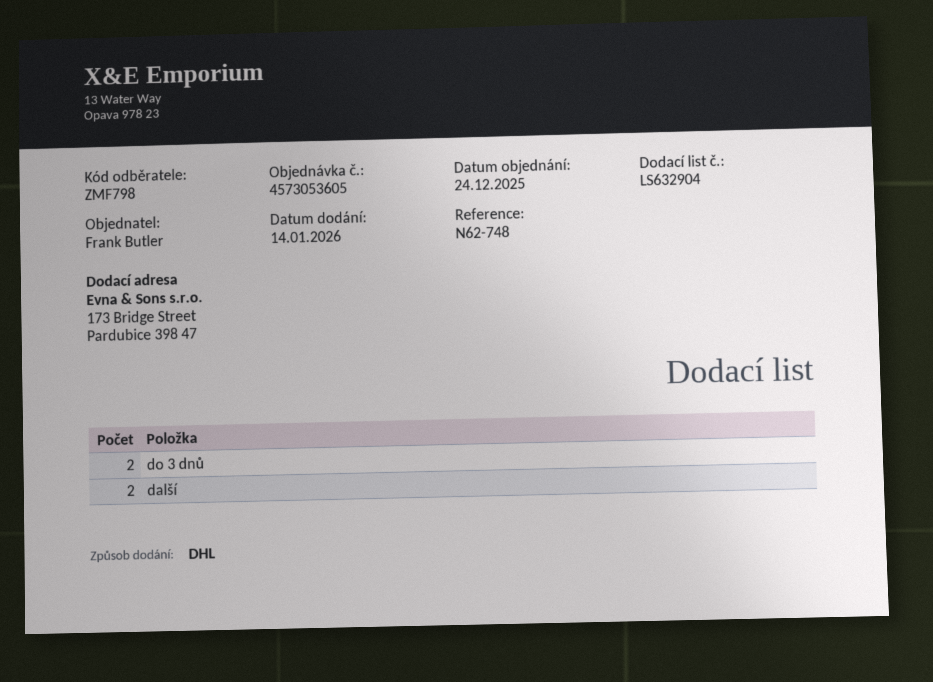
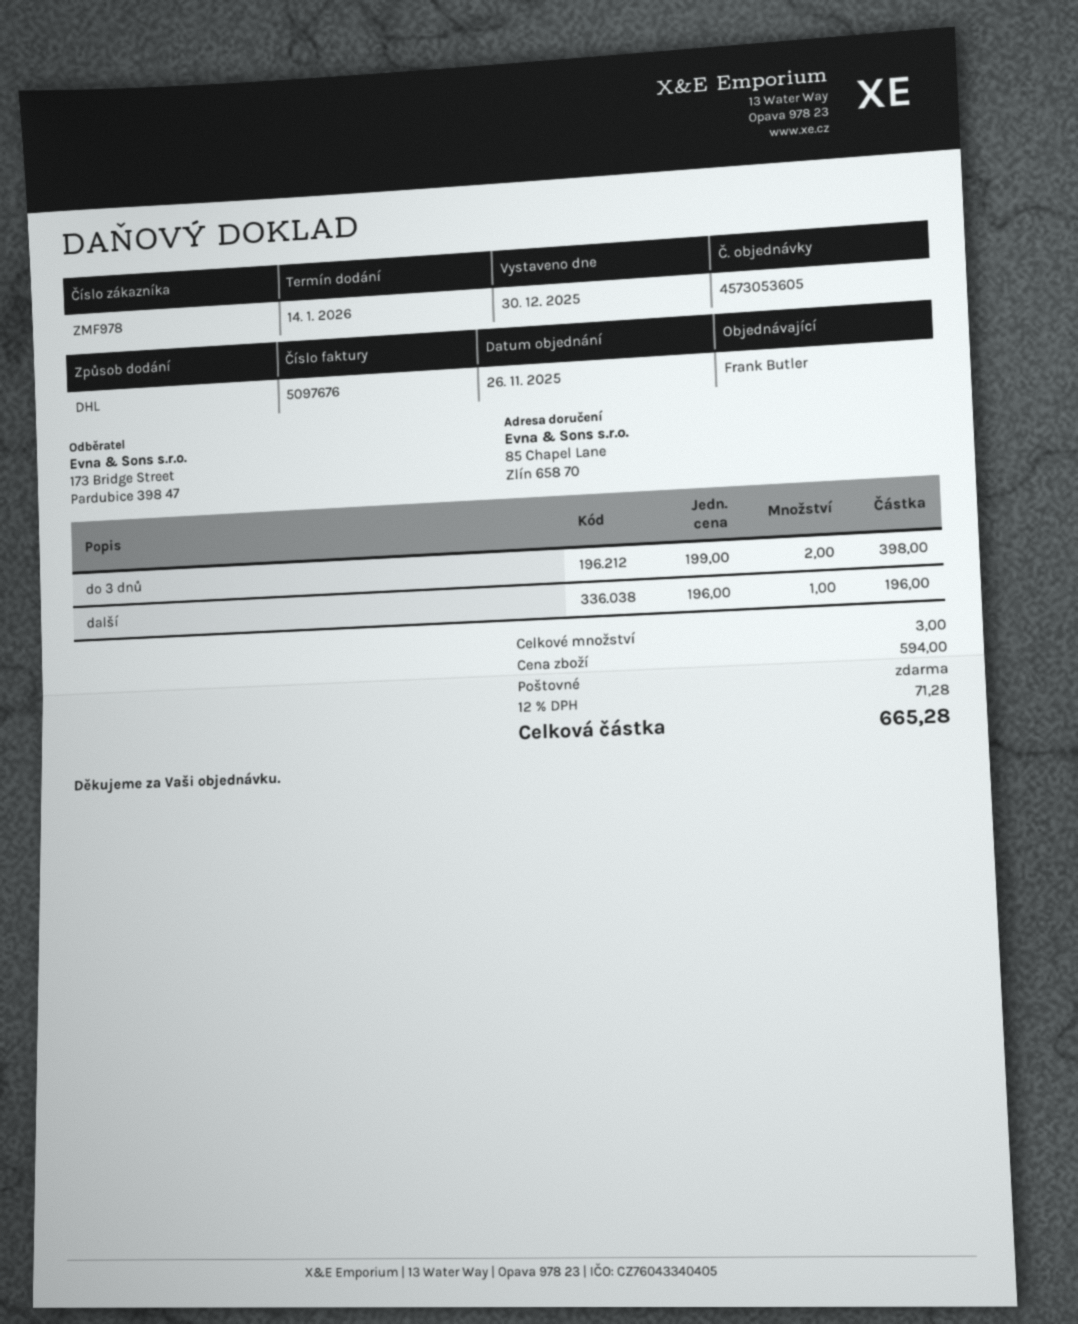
order date: 2025-12-24 -> 2025-11-26
customer number: ZMF798 -> ZMF978
ship to: 173 Bridge Street, Pardubice 398 47 -> 85 Chapel Lane, Zlín 658 70
další: 2 -> 1

